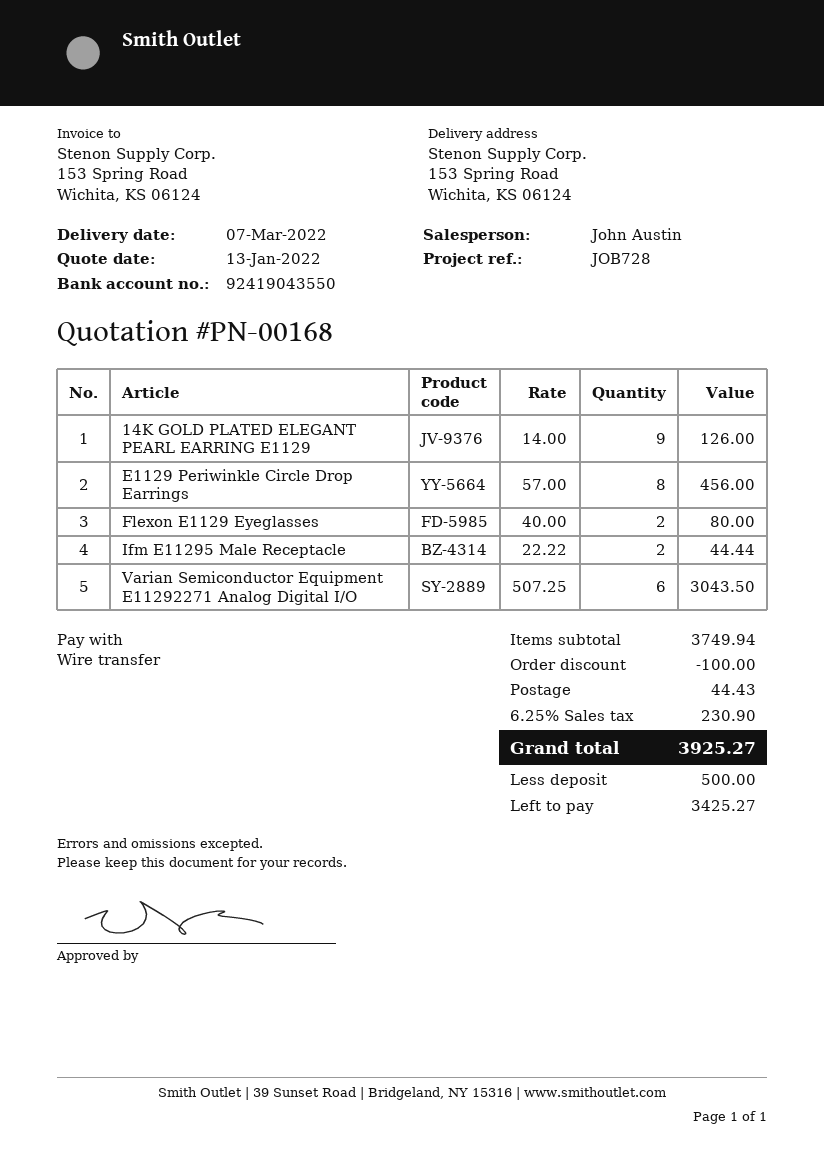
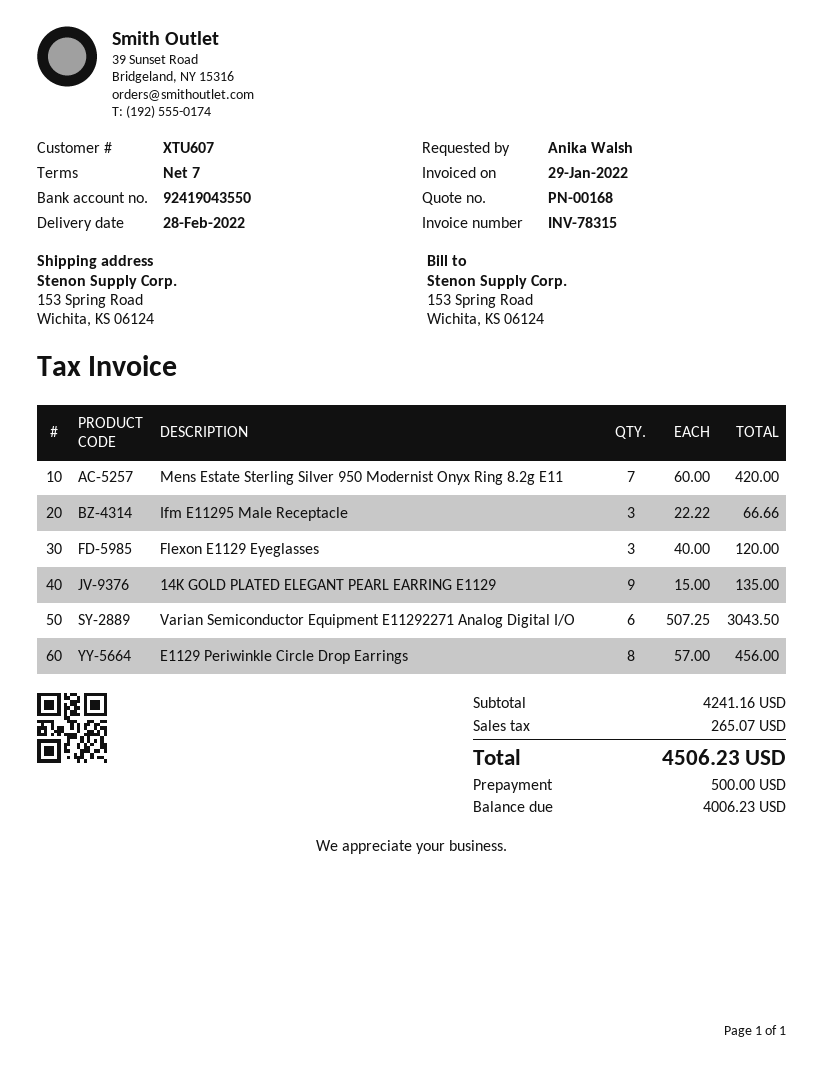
delivery date: 2022-03-07 -> 2022-02-28
14K GOLD PLATED ELEGANT PEARL EARRING E1129: 9 x 14.00 = 126.00 -> 9 x 15.00 = 135.00
Flexon E1129 Eyeglasses: 2 x 40.00 = 80.00 -> 3 x 40.00 = 120.00
Ifm E11295 Male Receptacle: 2 x 22.22 = 44.44 -> 3 x 22.22 = 66.66
Mens Estate Sterling Silver 950 Modernist Onyx Ring 8.2g E11: none -> 7 x 60.00 = 420.00
subtotal: 3749.94 -> 4241.16
discount: 100.00 -> none
shipping: 44.43 -> none
tax: 230.90 -> 265.07
total: 3925.27 -> 4506.23
balance: 3425.27 -> 4006.23

